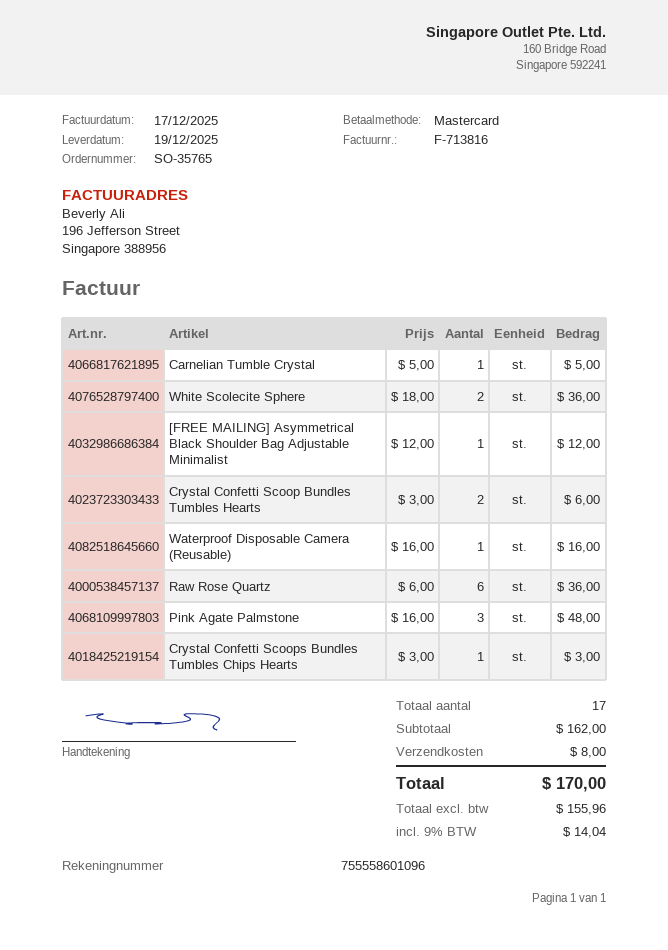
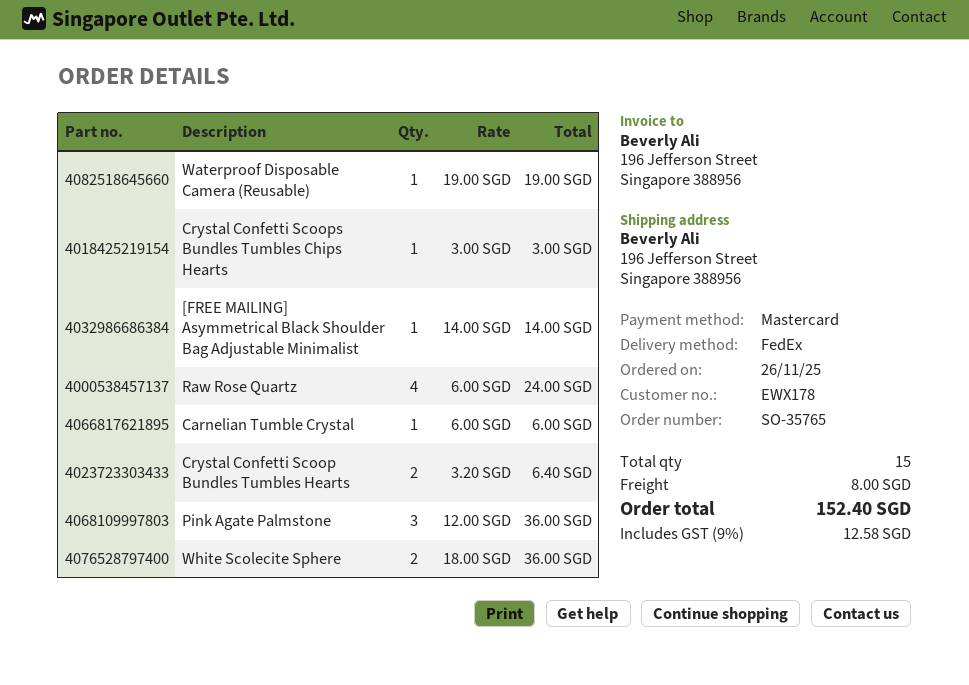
Carnelian Tumble Crystal: 1 x 5.00 = 5.00 -> 1 x 6.00 = 6.00
[FREE MAILING] Asymmetrical Black Shoulder Bag Adjustable Minimalist: 1 x 12.00 = 12.00 -> 1 x 14.00 = 14.00
Crystal Confetti Scoop Bundles Tumbles Hearts: 2 x 3.00 = 6.00 -> 2 x 3.20 = 6.40
Waterproof Disposable Camera (Reusable): 1 x 16.00 = 16.00 -> 1 x 19.00 = 19.00
Raw Rose Quartz: 6 x 6.00 = 36.00 -> 4 x 6.00 = 24.00
Pink Agate Palmstone: 3 x 16.00 = 48.00 -> 3 x 12.00 = 36.00
total quantity: 17 -> 15
tax: 9% = 14.04 -> 9% = 12.58
total: 170.00 -> 152.40

